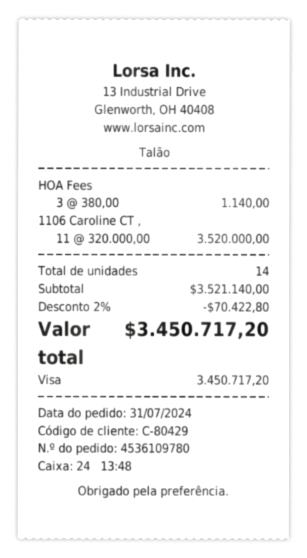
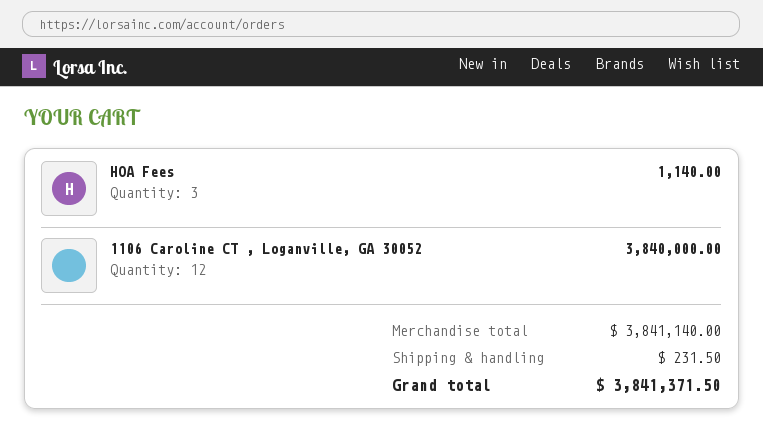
1106 Caroline CT ,: 11 for 3520000.00 -> 12 for 3840000.00
subtotal: 3521140.00 -> 3841140.00
discount: 2% = 70422.80 -> none
shipping: none -> 231.50
total: 3450717.20 -> 3841371.50

